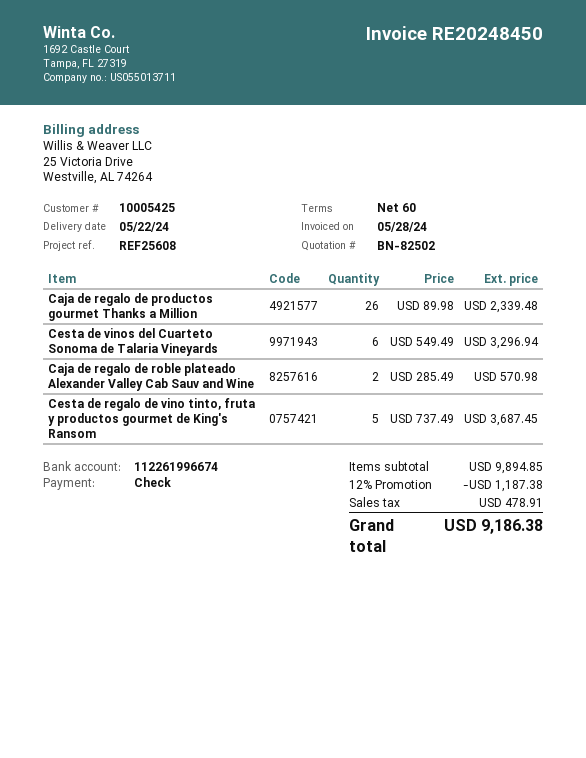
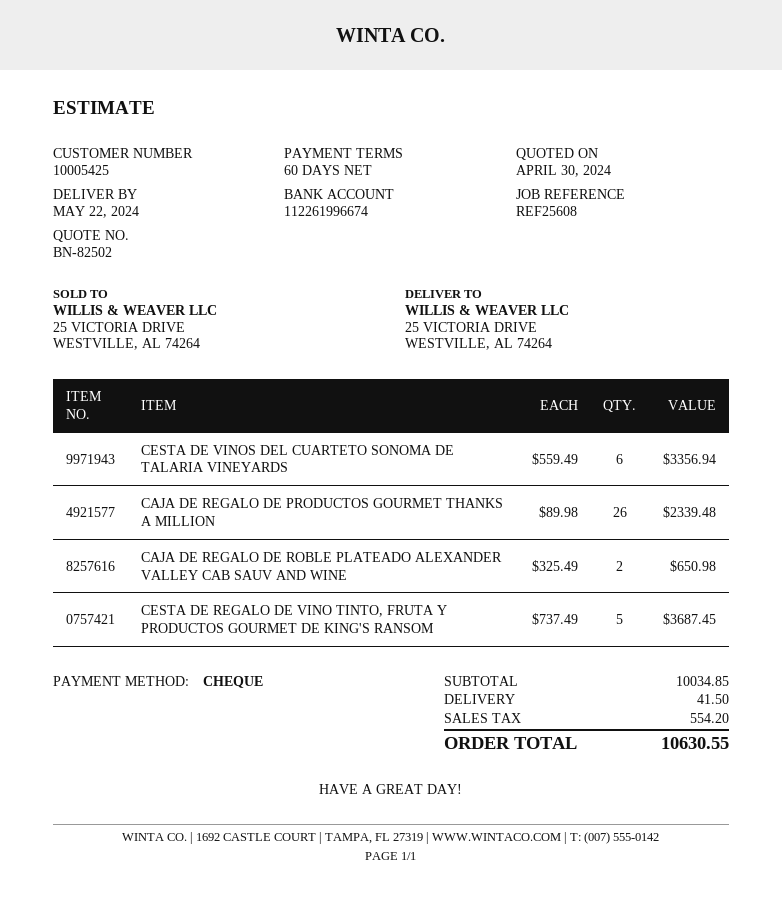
Cesta de vinos del Cuarteto Sonoma de Talaria Vineyards: 6 x 549.49 = 3296.94 -> 6 x 559.49 = 3356.94
Caja de regalo de roble plateado Alexander Valley Cab Sauv and Wine: 2 x 285.49 = 570.98 -> 2 x 325.49 = 650.98
subtotal: 9894.85 -> 10034.85
discount: 12% = 1187.38 -> none
shipping: none -> 41.50
tax: 478.91 -> 554.20
total: 9186.38 -> 10630.55

